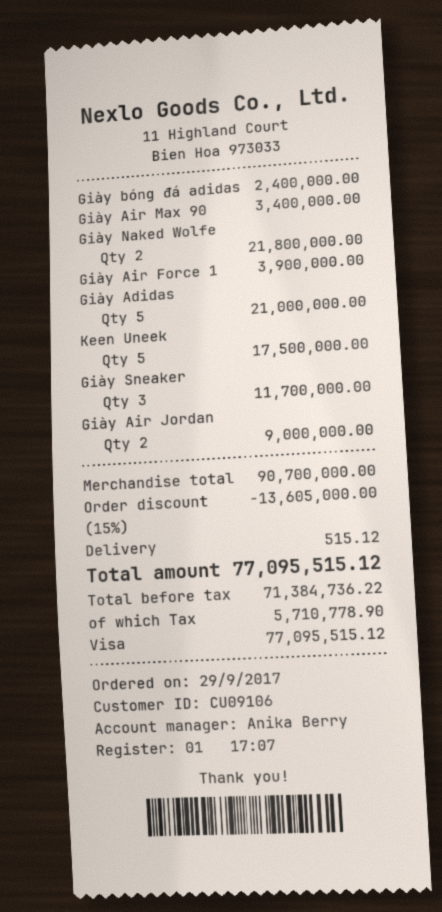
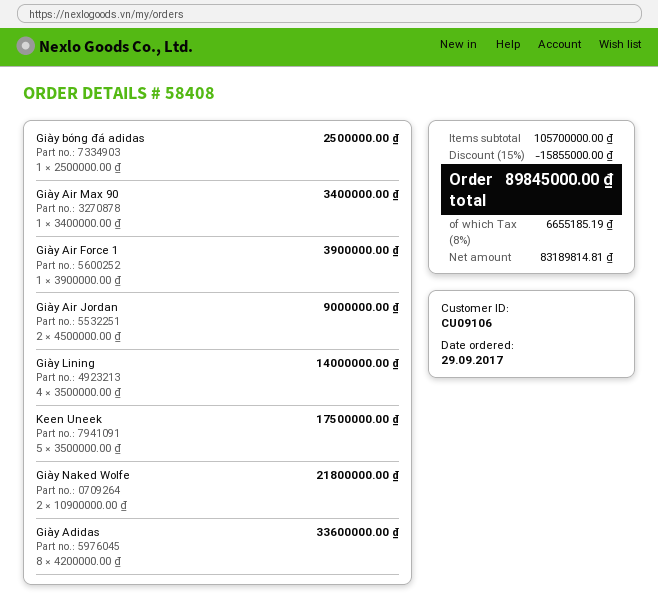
Giày bóng đá adidas: 1 for 2400000.00 -> 1 for 2500000.00
Giày Adidas: 5 for 21000000.00 -> 8 for 33600000.00
Giày Sneaker: 3 for 11700000.00 -> none
Giày Lining: none -> 4 for 14000000.00
subtotal: 90700000.00 -> 105700000.00
discount: 15% = 13605000.00 -> 15% = 15855000.00
shipping: 515.12 -> none
net: 71384736.22 -> 83189814.81
tax: 5710778.90 -> 6655185.19
total: 77095515.12 -> 89845000.00

